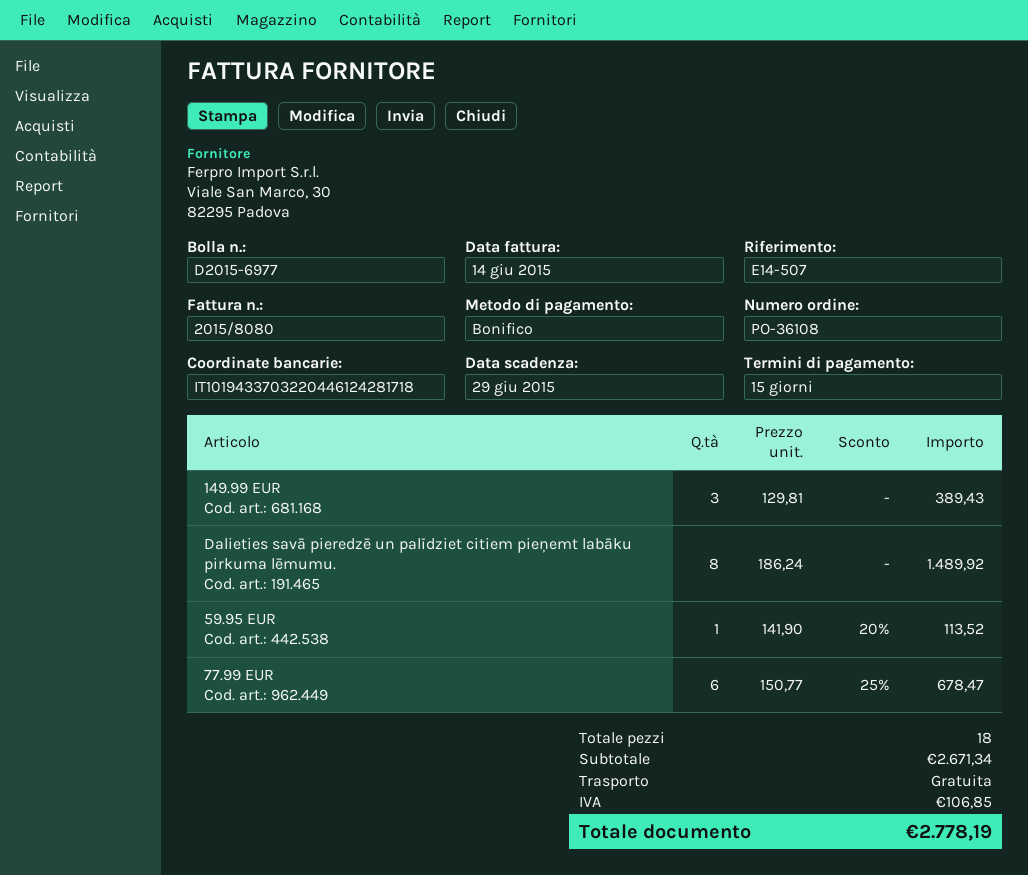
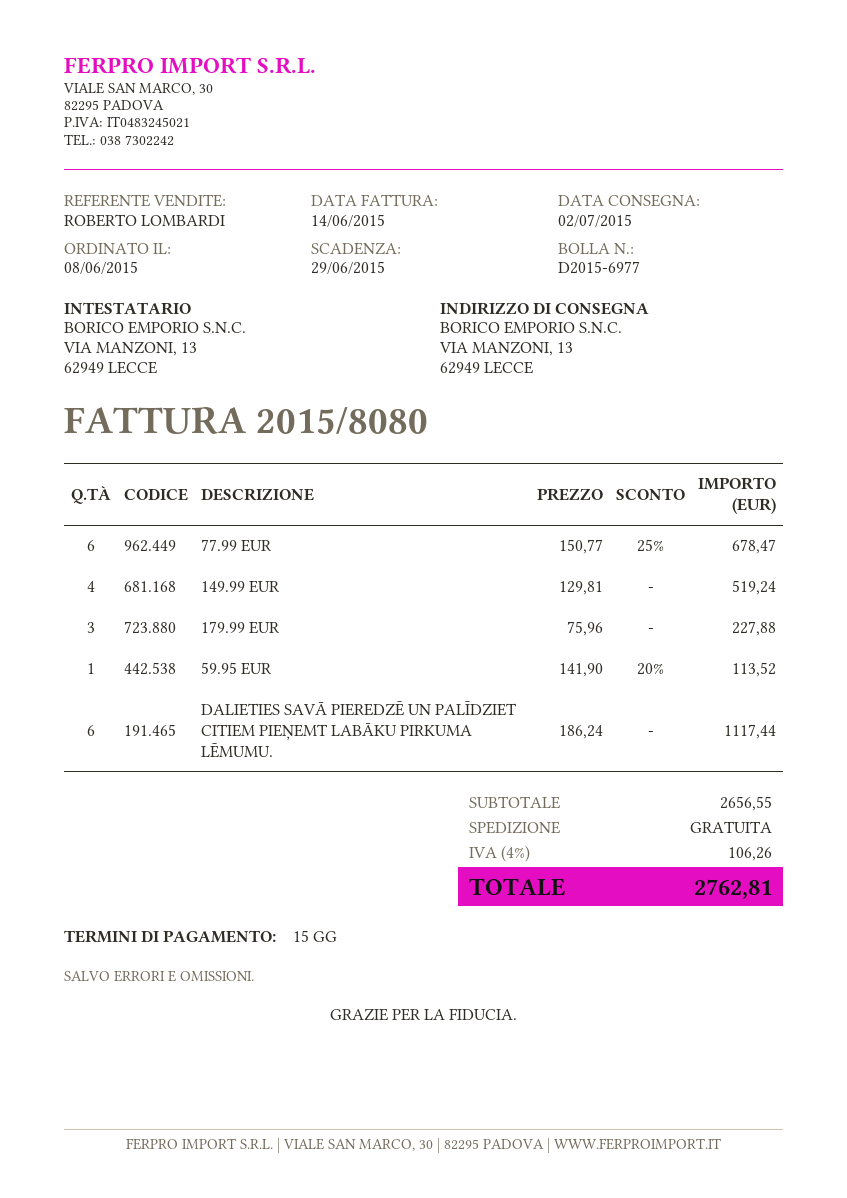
149.99 EUR: 3 x 129.81 = 389.43 -> 4 x 129.81 = 519.24
Dalieties savā pieredzē un palīdziet citiem pieņemt labāku pirkuma lēmumu.: 8 x 186.24 = 1489.92 -> 6 x 186.24 = 1117.44
179.99 EUR: none -> 3 x 75.96 = 227.88
subtotal: 2671.34 -> 2656.55
tax: 106.85 -> 106.26
total: 2778.19 -> 2762.81

